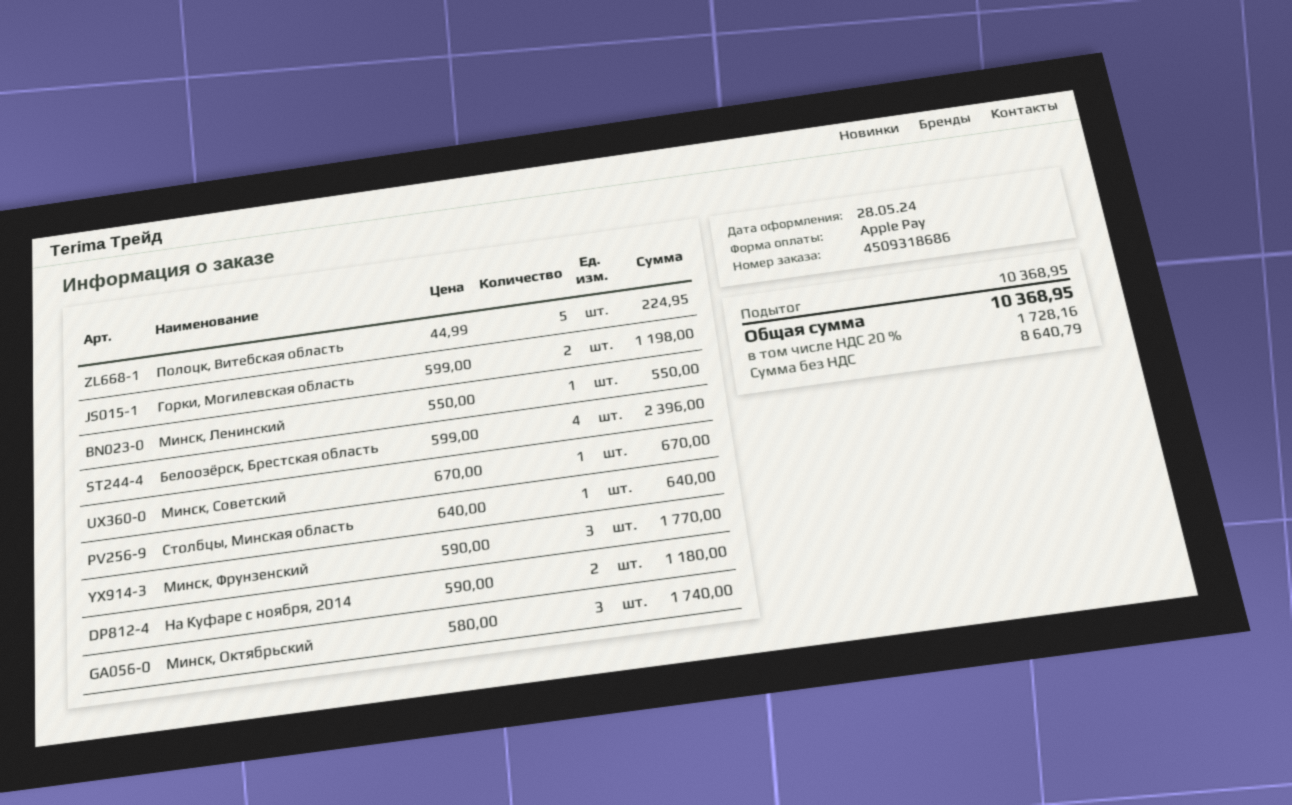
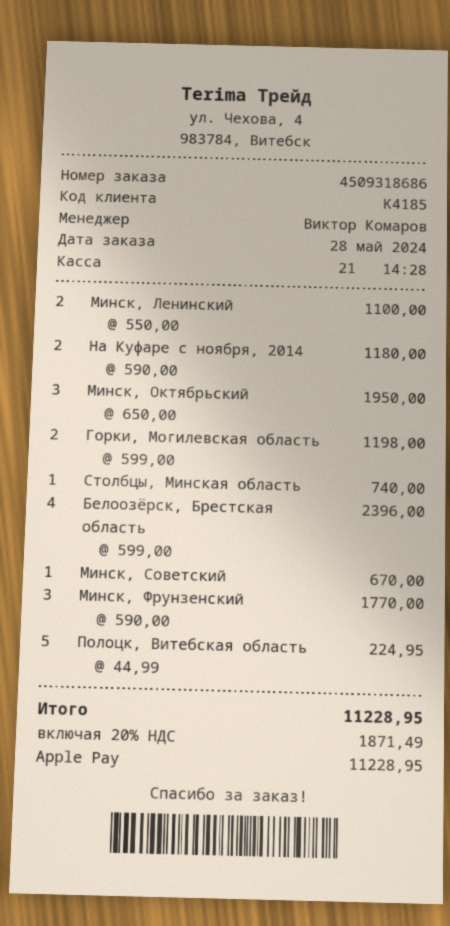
Минск, Ленинский: 1 x 550.00 = 550.00 -> 2 x 550.00 = 1100.00
Столбцы, Минская область: 1 x 640.00 = 640.00 -> 1 x 740.00 = 740.00
Минск, Октябрьский: 3 x 580.00 = 1740.00 -> 3 x 650.00 = 1950.00
tax: 20% = 1728.16 -> 20% = 1871.49
total: 10368.95 -> 11228.95

